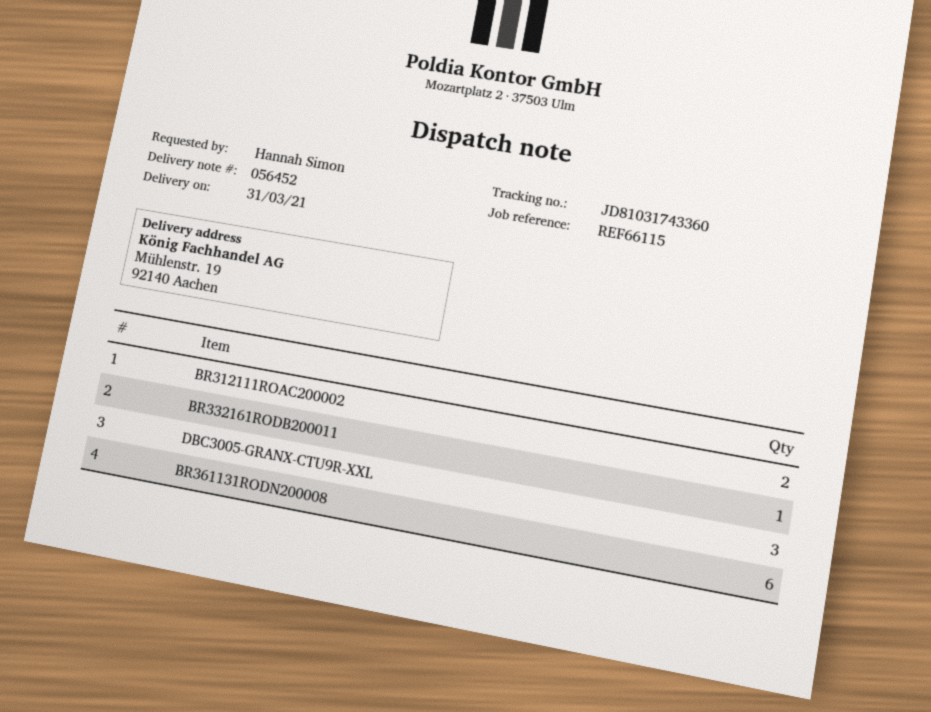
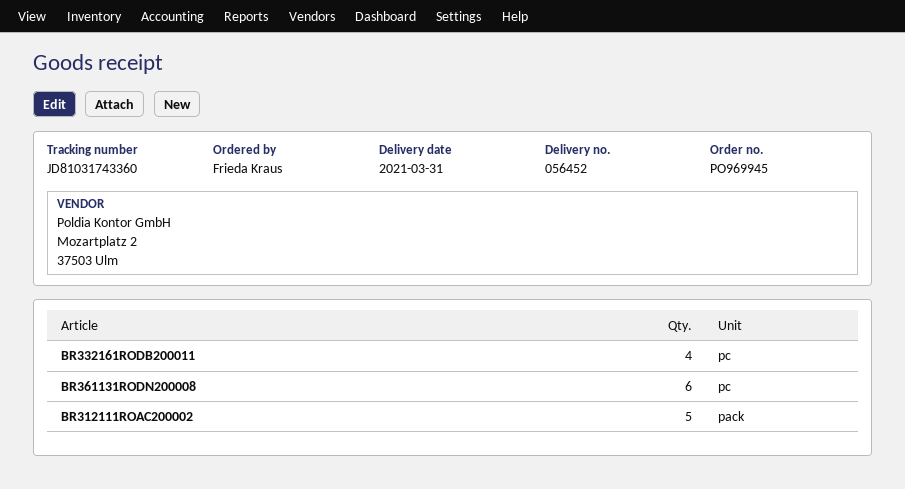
ordered by: Hannah Simon -> Frieda Kraus
BR312111ROAC200002: 2 -> 5
BR332161RODB200011: 1 -> 4
DBC3005-GRANX-CTU9R-XXL: 3 -> none

